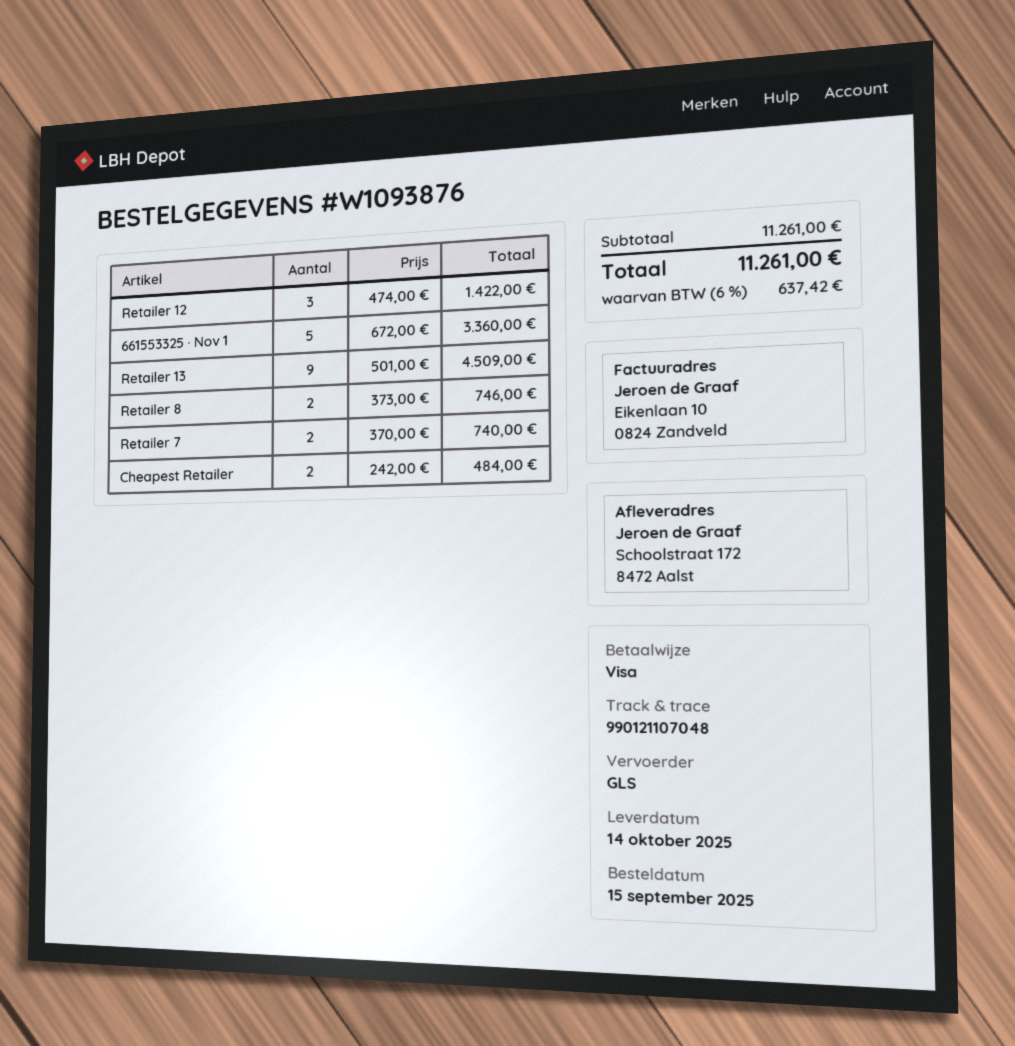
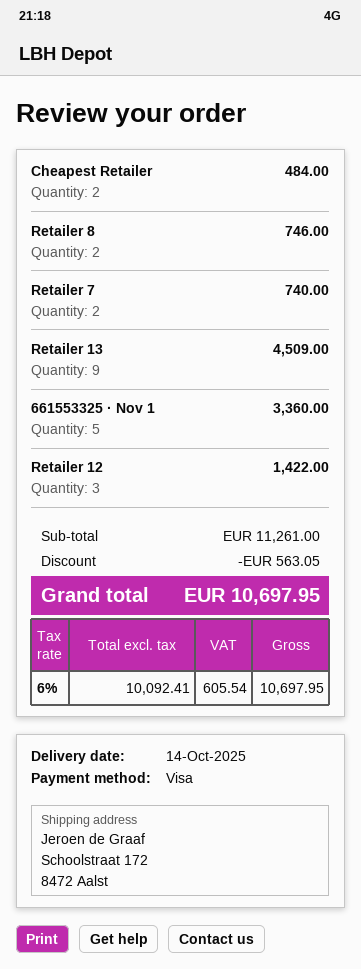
discount: none -> 563.05
tax: 6% = 637.42 -> 6% = 605.54
total: 11261.00 -> 10697.95

